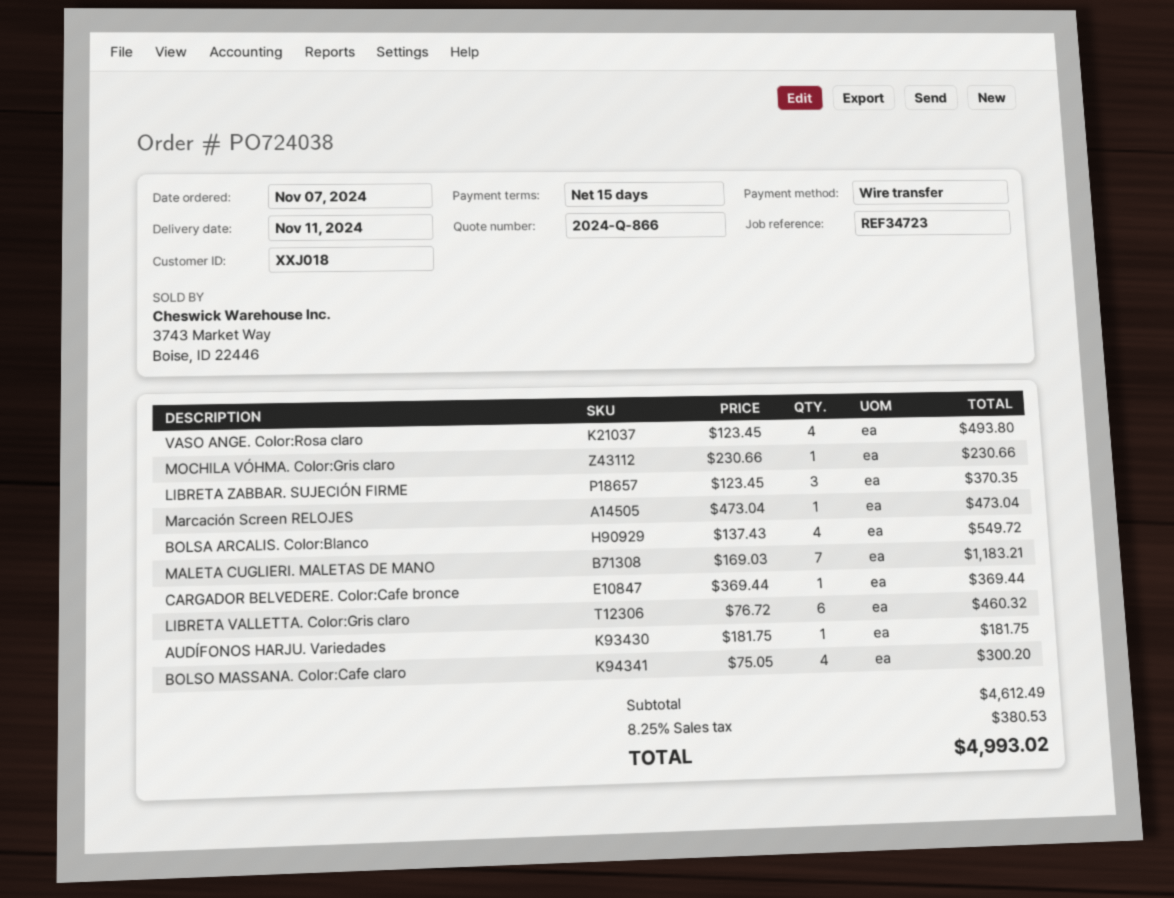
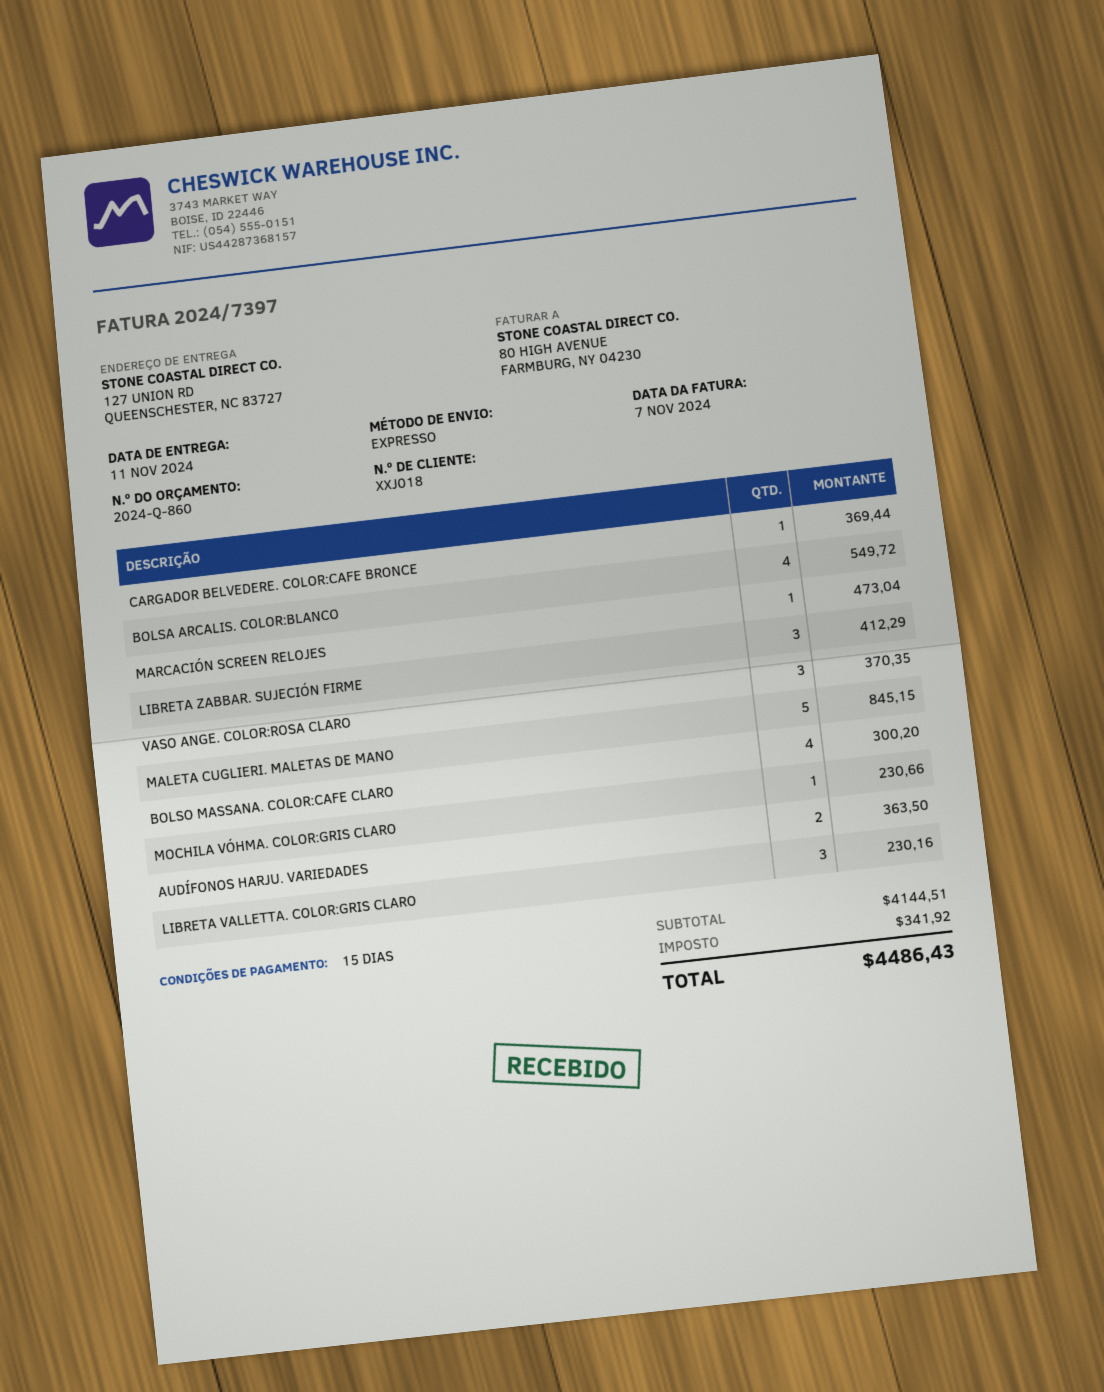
quote number: 2024-Q-866 -> 2024-Q-860
VASO ANGE. Color:Rosa claro: 4 for 493.80 -> 3 for 370.35
LIBRETA ZABBAR. SUJECIÓN FIRME: 3 for 370.35 -> 3 for 412.29
MALETA CUGLIERI. MALETAS DE MANO: 7 for 1183.21 -> 5 for 845.15
LIBRETA VALLETTA. Color:Gris claro: 6 for 460.32 -> 3 for 230.16
AUDÍFONOS HARJU. Variedades: 1 for 181.75 -> 2 for 363.50
subtotal: 4612.49 -> 4144.51
tax: 380.53 -> 341.92
total: 4993.02 -> 4486.43

